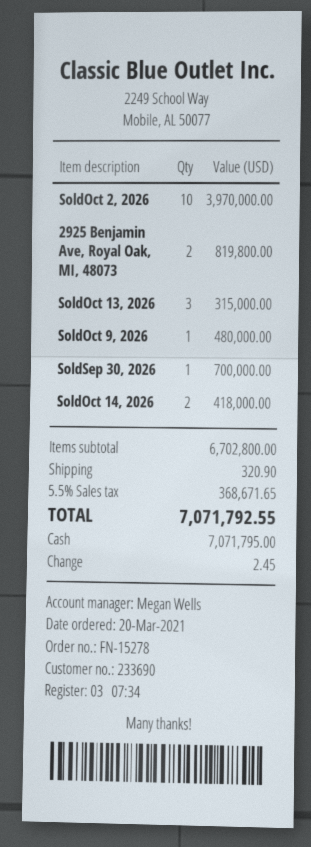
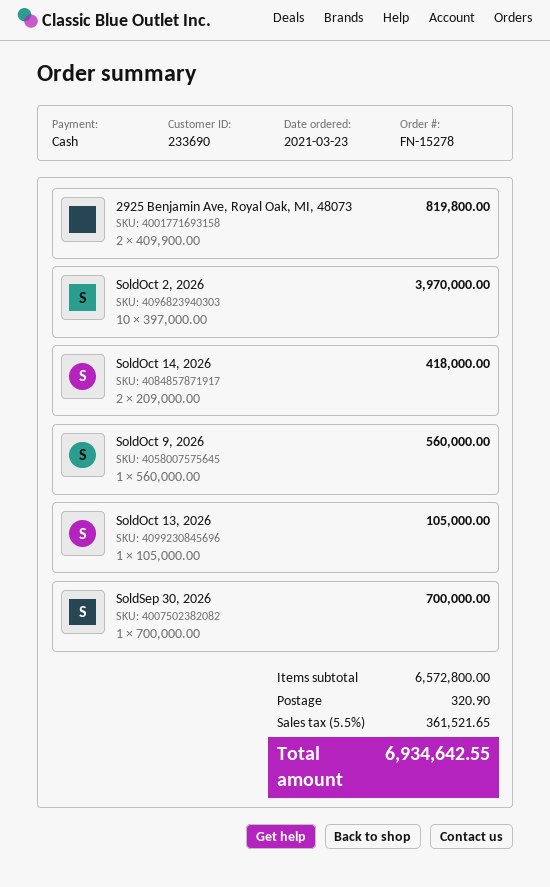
order date: 2021-03-20 -> 2021-03-23
SoldOct 13, 2026: 3 for 315000.00 -> 1 for 105000.00
SoldOct 9, 2026: 1 for 480000.00 -> 1 for 560000.00
subtotal: 6702800.00 -> 6572800.00
tax: 5.5% = 368671.65 -> 5.5% = 361521.65
total: 7071792.55 -> 6934642.55

